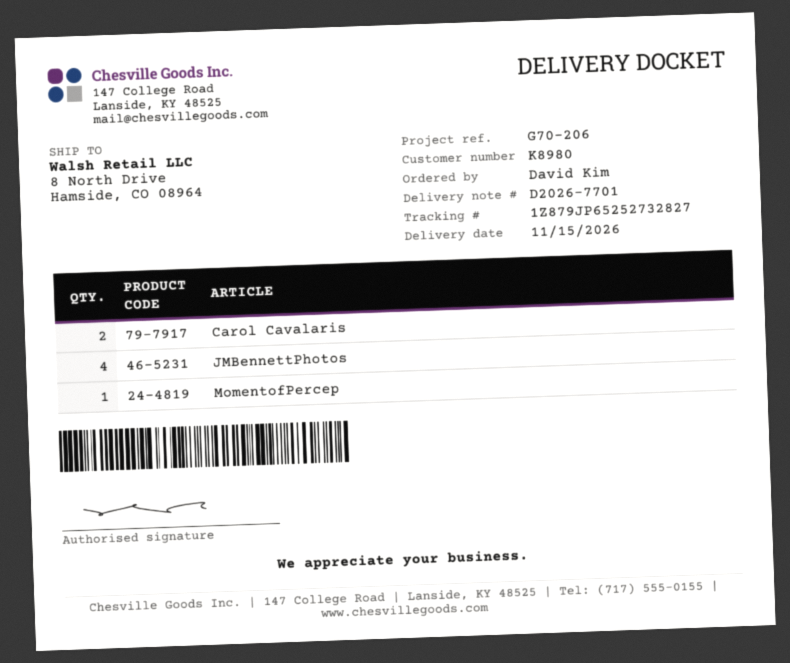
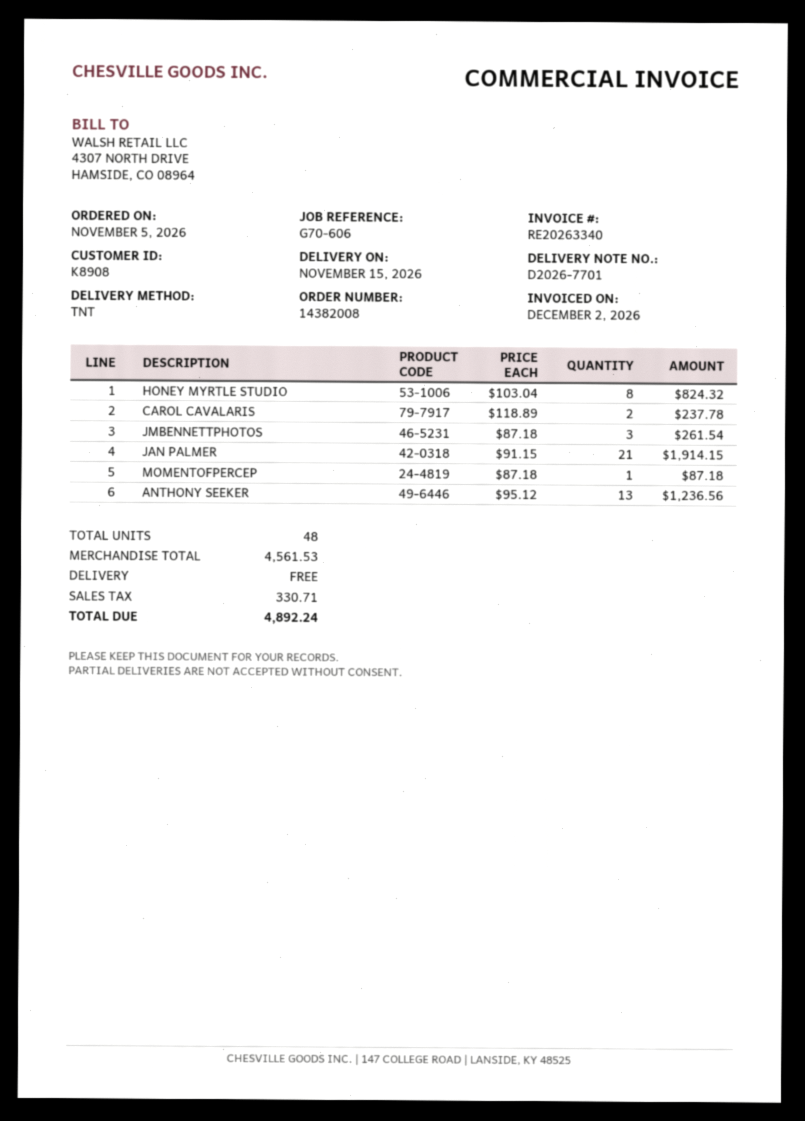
customer number: K8980 -> K8908
reference: G70-206 -> G70-606
JMBennettPhotos: 4 -> 3
HONEY MYRTLE STUDIO: none -> 8
JAN PALMER: none -> 21
ANTHONY SEEKER: none -> 13

